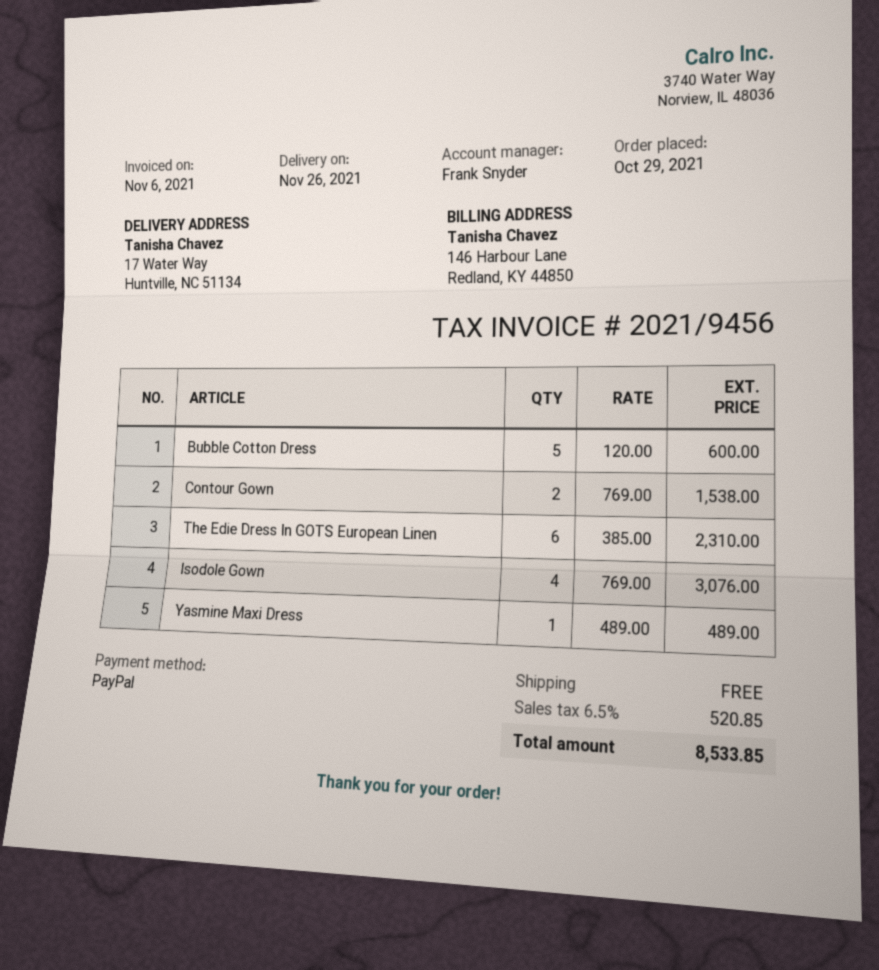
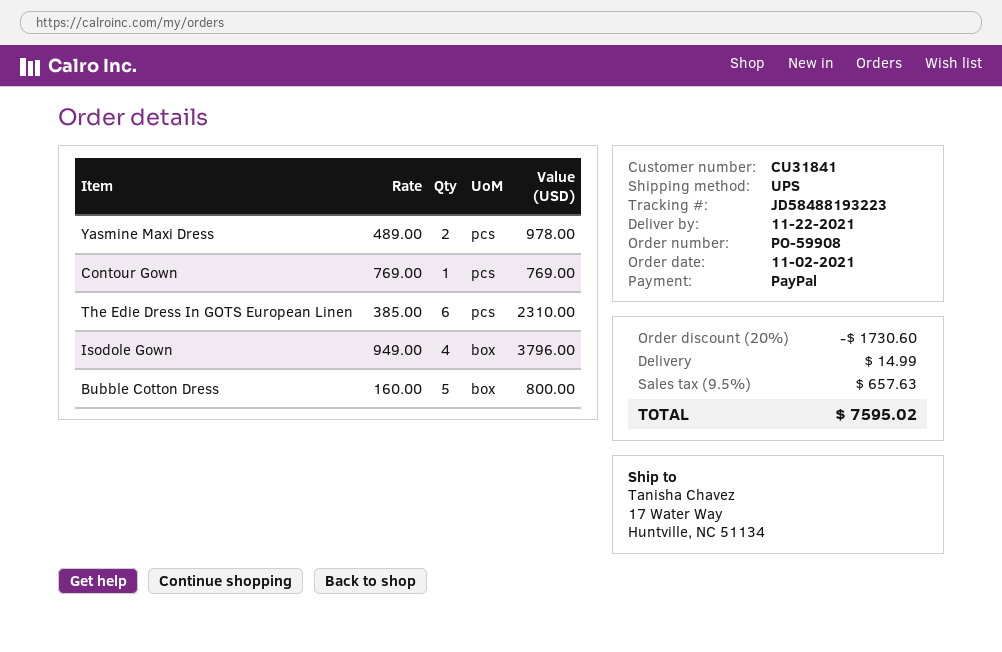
order date: 2021-10-29 -> 2021-11-02
delivery date: 2021-11-26 -> 2021-11-22
Bubble Cotton Dress: 5 x 120.00 = 600.00 -> 5 x 160.00 = 800.00
Contour Gown: 2 x 769.00 = 1538.00 -> 1 x 769.00 = 769.00
Isodole Gown: 4 x 769.00 = 3076.00 -> 4 x 949.00 = 3796.00
Yasmine Maxi Dress: 1 x 489.00 = 489.00 -> 2 x 489.00 = 978.00
discount: none -> 20% = 1730.60
shipping: 0.00 -> 14.99
tax: 6.5% = 520.85 -> 9.5% = 657.63
total: 8533.85 -> 7595.02

